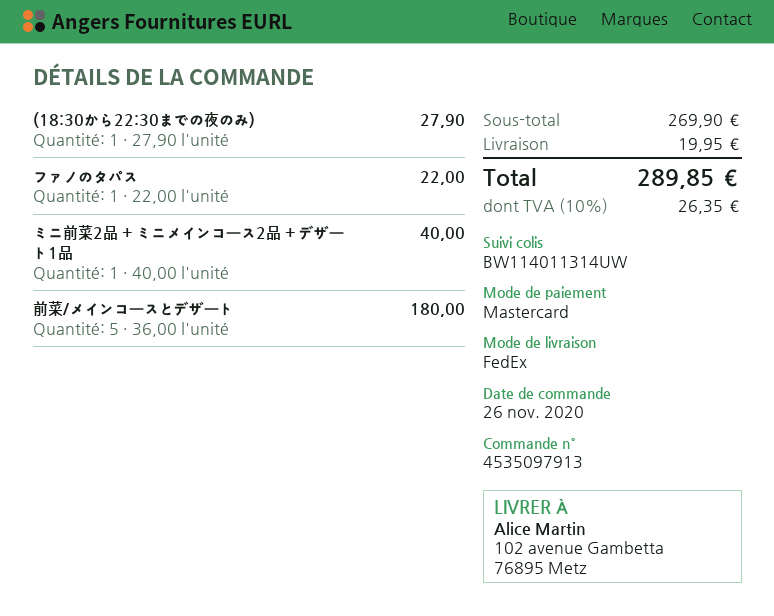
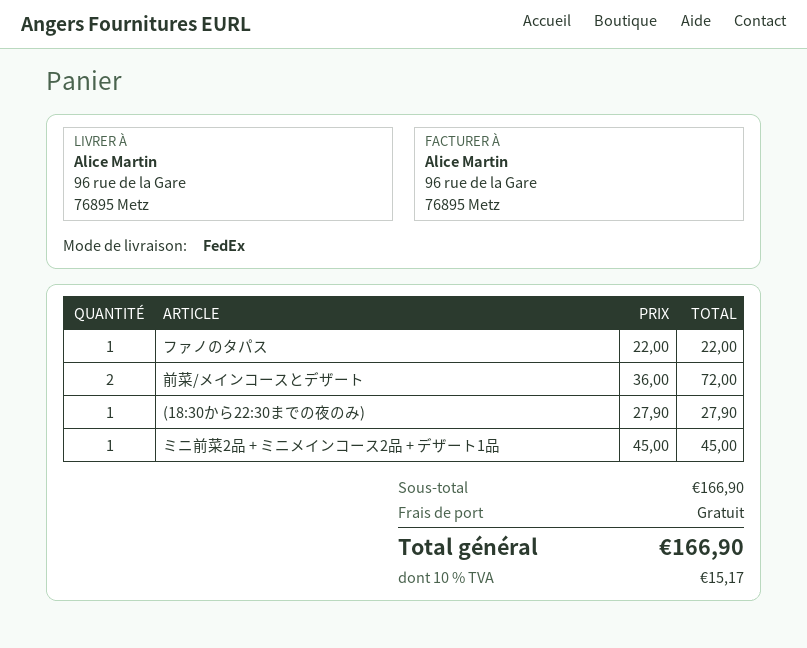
ship to: 102 avenue Gambetta, 76895 Metz -> 96 rue de la Gare, 76895 Metz
ミニ前菜2品 + ミニメインコース2品 + デザート1品: 1 x 40.00 = 40.00 -> 1 x 45.00 = 45.00
前菜/メインコースとデザート: 5 x 36.00 = 180.00 -> 2 x 36.00 = 72.00
subtotal: 269.90 -> 166.90
shipping: 19.95 -> 0.00
tax: 10% = 26.35 -> 10% = 15.17
total: 289.85 -> 166.90

